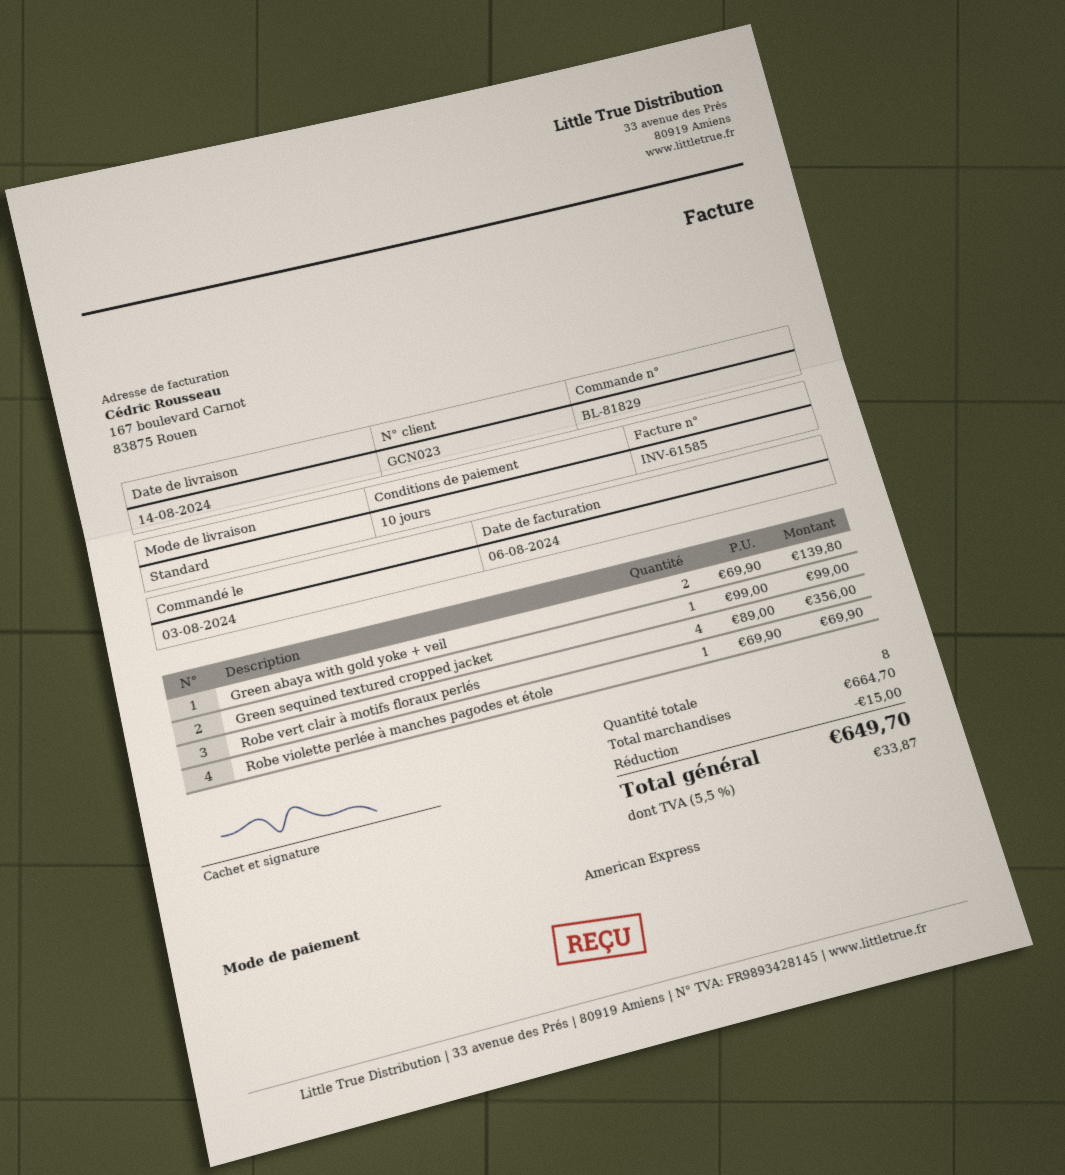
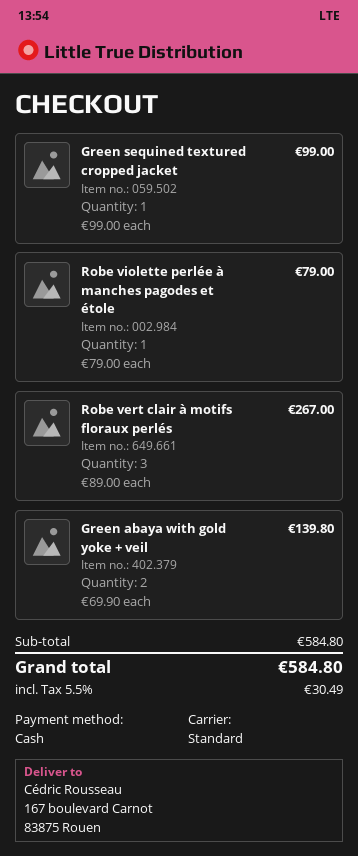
payment method: American Express -> cash
Robe vert clair à motifs floraux perlés: 4 x 89.00 = 356.00 -> 3 x 89.00 = 267.00
Robe violette perlée à manches pagodes et étole: 1 x 69.90 = 69.90 -> 1 x 79.00 = 79.00
subtotal: 664.70 -> 584.80
discount: 15.00 -> none
tax: 5.5% = 33.87 -> 5.5% = 30.49
total: 649.70 -> 584.80

